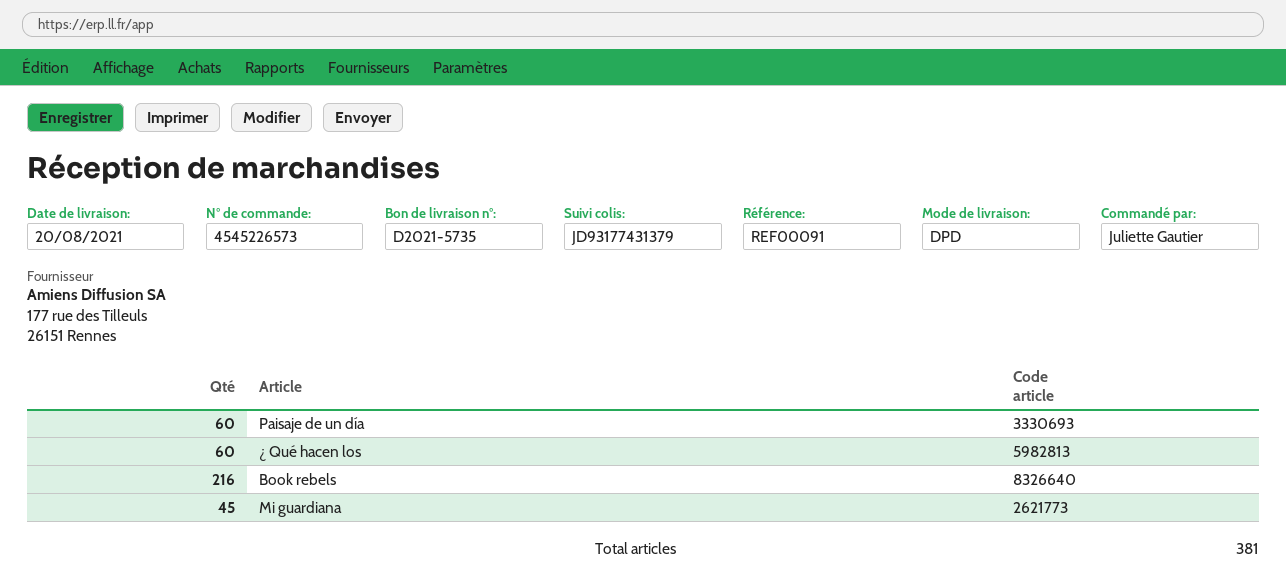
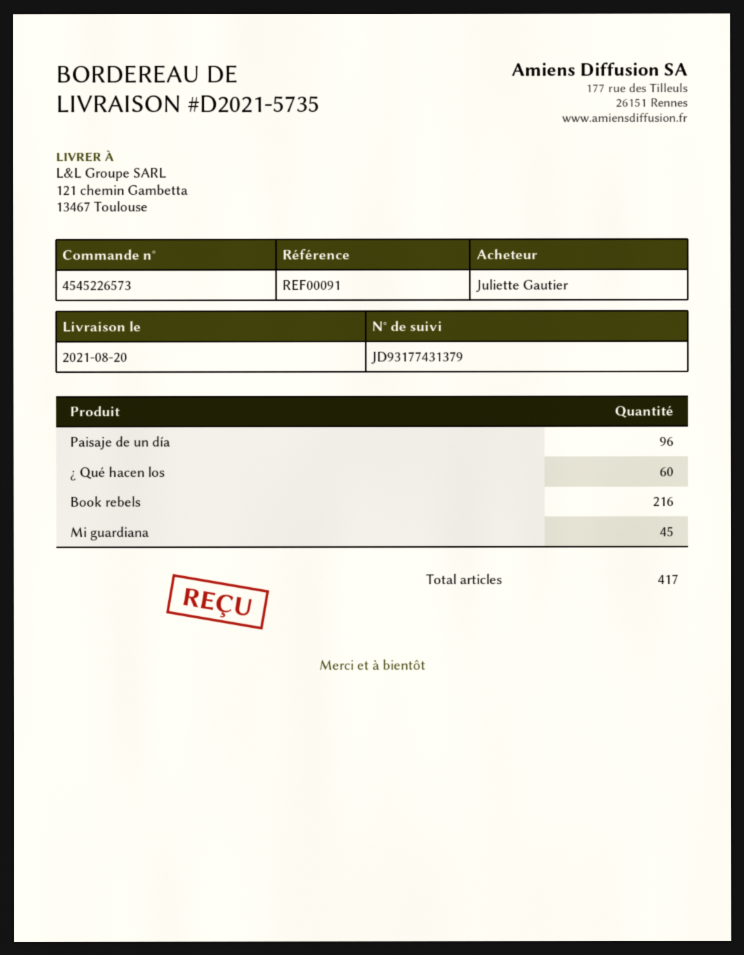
Paisaje de un día: 60 -> 96
total quantity: 381 -> 417

